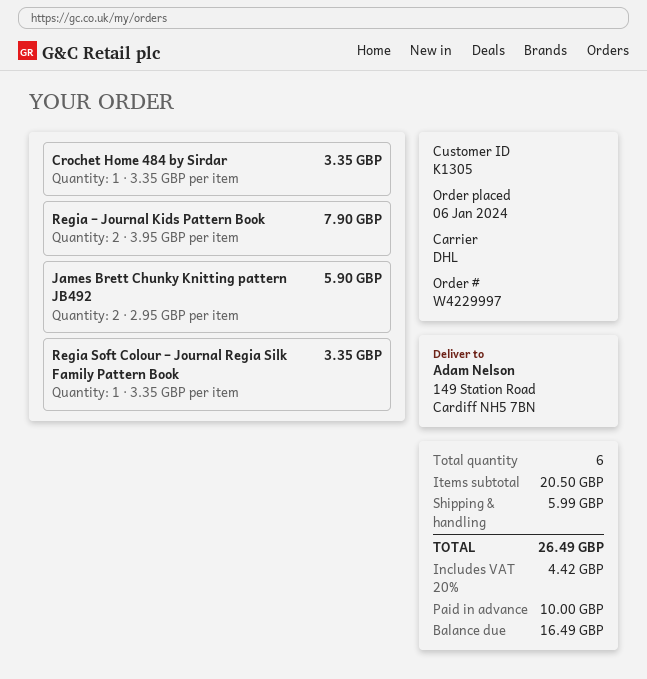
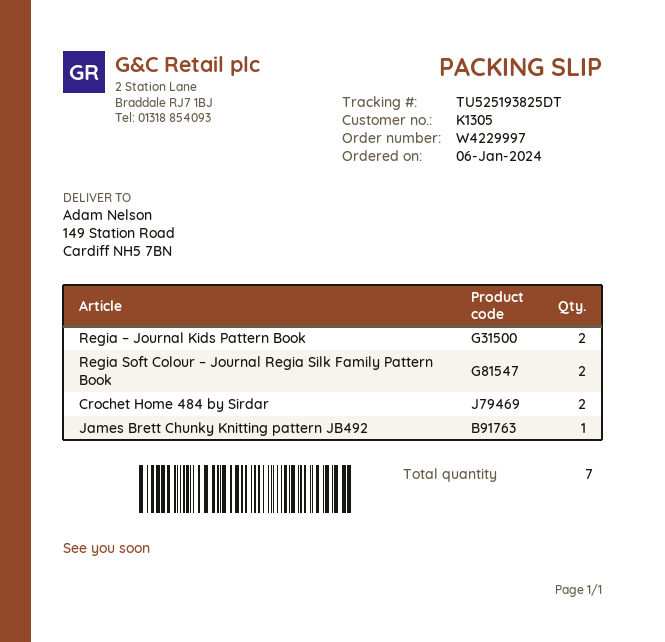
Crochet Home 484 by Sirdar: 1 -> 2
James Brett Chunky Knitting pattern JB492: 2 -> 1
Regia Soft Colour – Journal Regia Silk Family Pattern Book: 1 -> 2
total quantity: 6 -> 7

